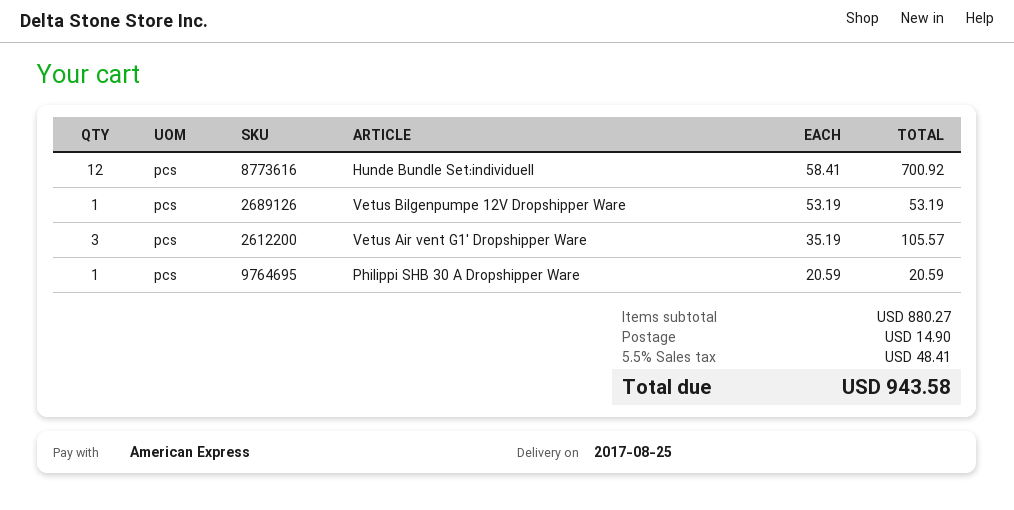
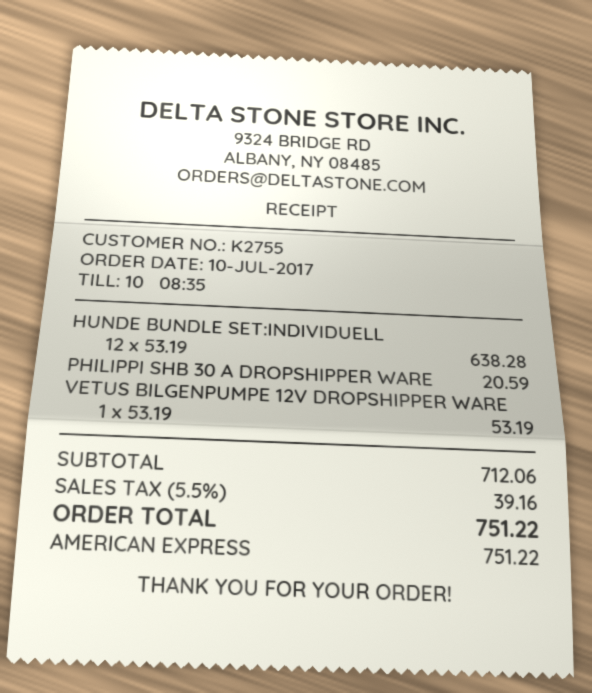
Hunde Bundle Set:individuell: 12 x 58.41 = 700.92 -> 12 x 53.19 = 638.28
Vetus Air vent G1' Dropshipper Ware: 3 x 35.19 = 105.57 -> none
subtotal: 880.27 -> 712.06
shipping: 14.90 -> none
tax: 5.5% = 48.41 -> 5.5% = 39.16
total: 943.58 -> 751.22

